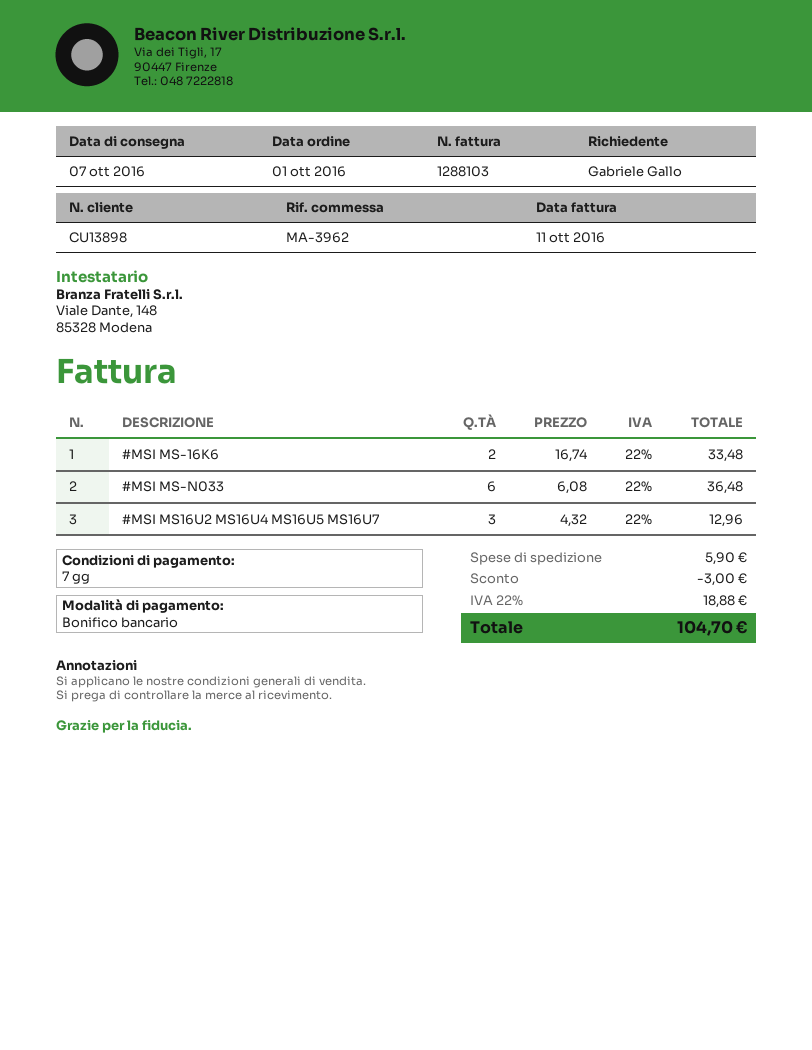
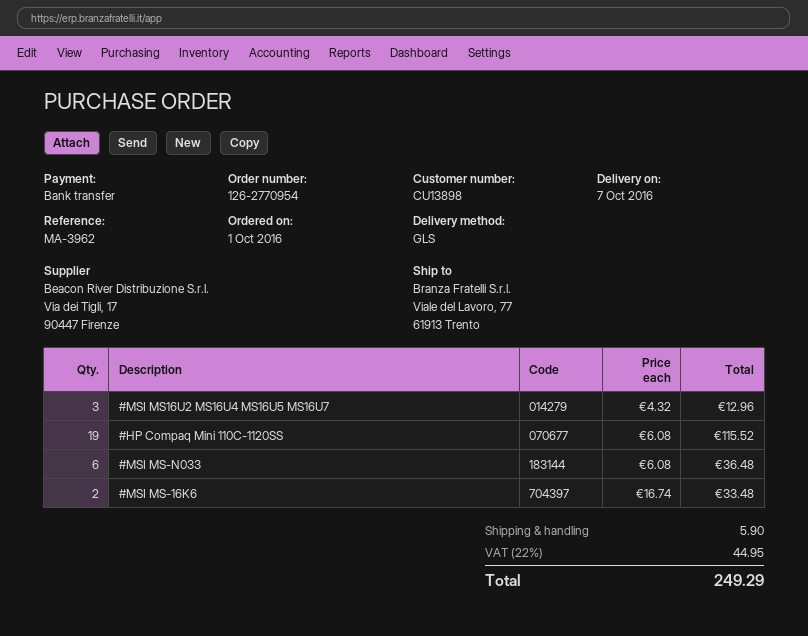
#HP Compaq Mini 110C-1120SS: none -> 19 x 6.08 = 115.52
discount: 3.00 -> none
tax: 22% = 18.88 -> 22% = 44.95
total: 104.70 -> 249.29

